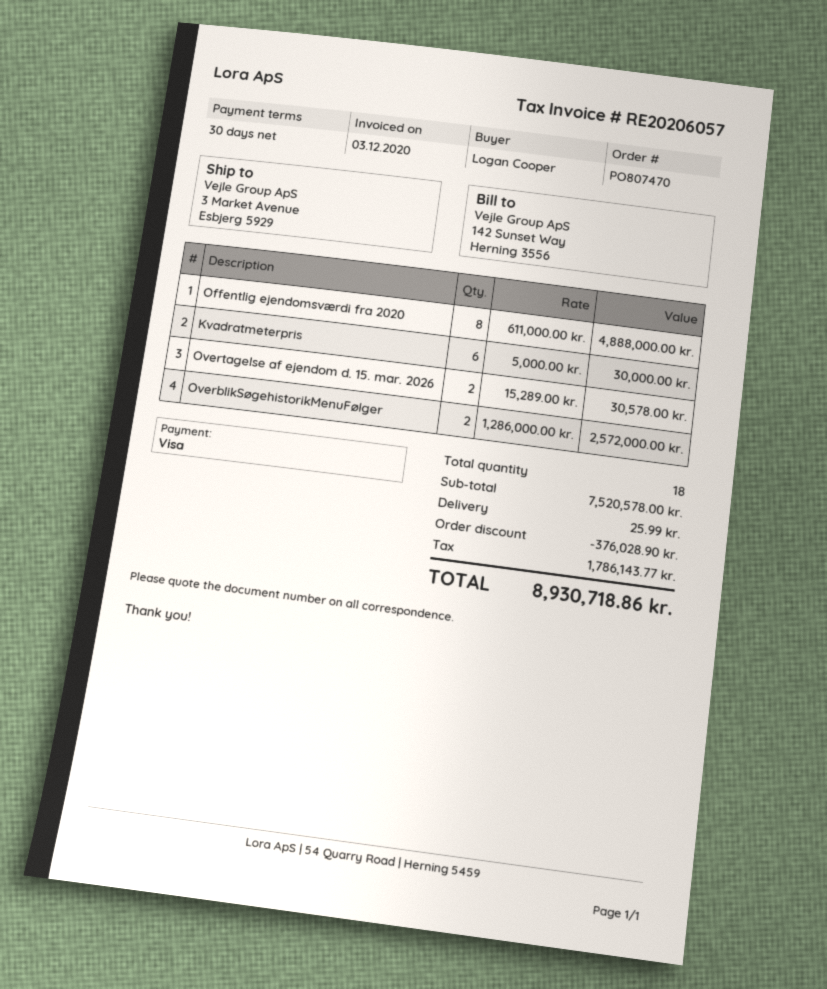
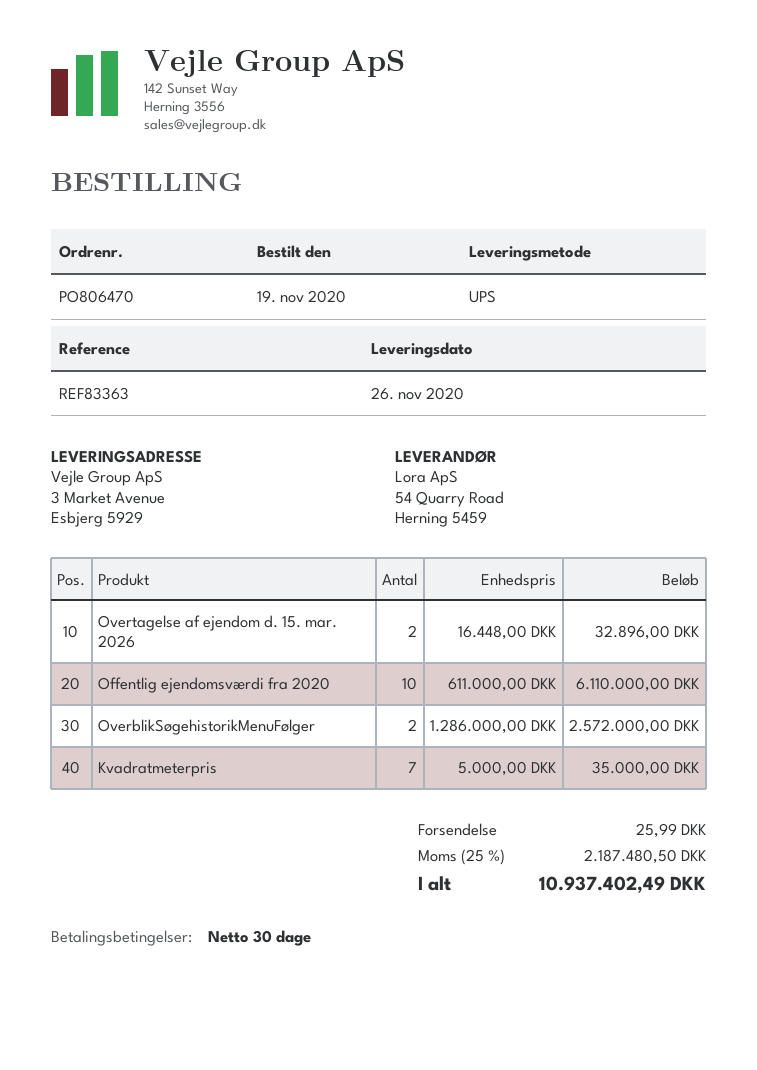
order number: PO807470 -> PO806470
Offentlig ejendomsværdi fra 2020: 8 x 611000.00 = 4888000.00 -> 10 x 611000.00 = 6110000.00
Kvadratmeterpris: 6 x 5000.00 = 30000.00 -> 7 x 5000.00 = 35000.00
Overtagelse af ejendom d. 15. mar. 2026: 2 x 15289.00 = 30578.00 -> 2 x 16448.00 = 32896.00
discount: 376028.90 -> none
tax: 1786143.77 -> 2187480.50
total: 8930718.86 -> 10937402.49

